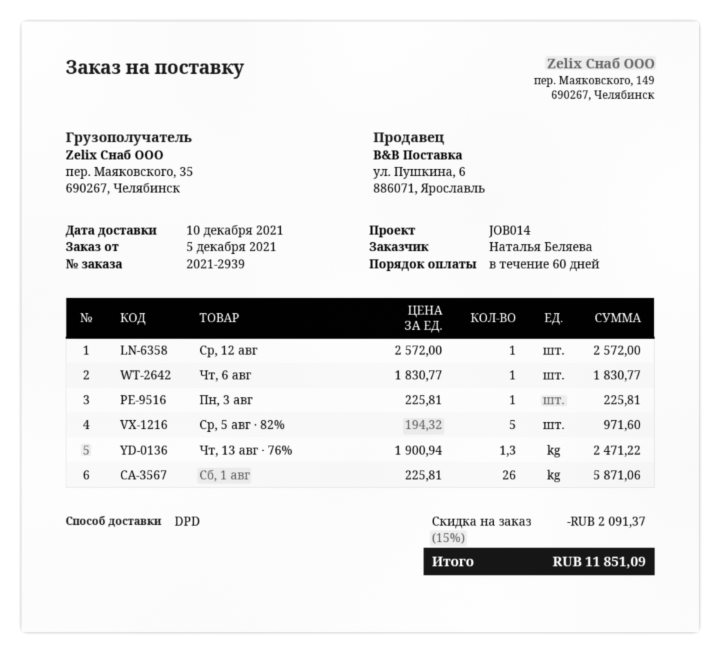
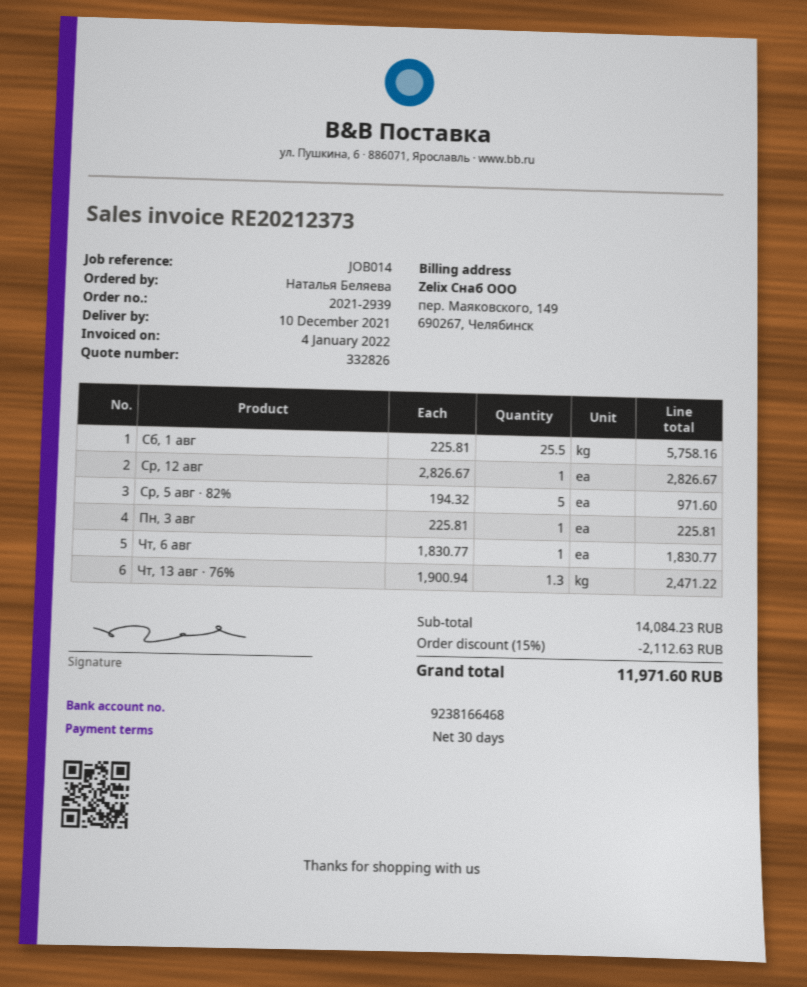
payment terms: 60 days -> 30 days
Ср, 12 авг: 1 x 2572.00 = 2572.00 -> 1 x 2826.67 = 2826.67
Сб, 1 авг: 26 x 225.81 = 5871.06 -> 25.5 x 225.81 = 5758.16
discount: 15% = 2091.37 -> 15% = 2112.63
total: 11851.09 -> 11971.60

